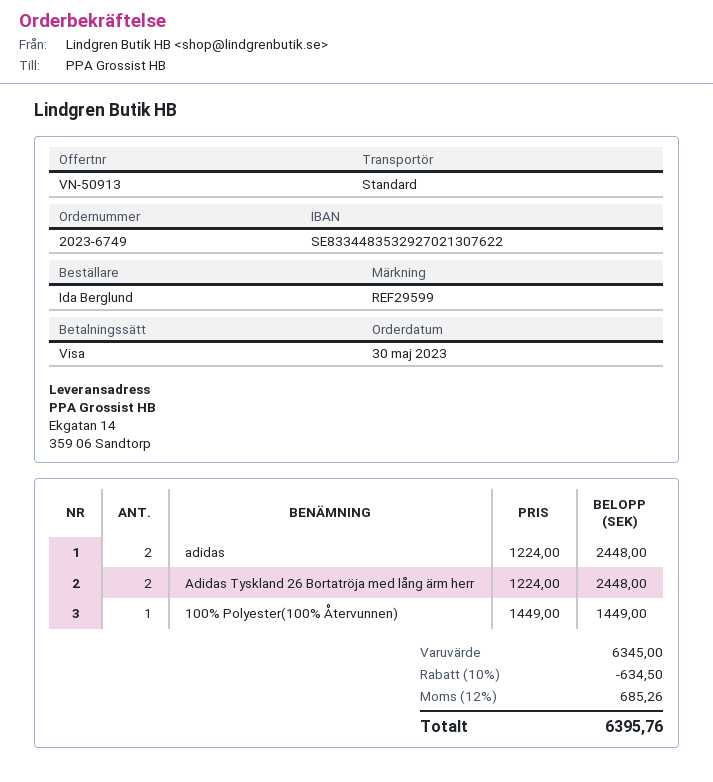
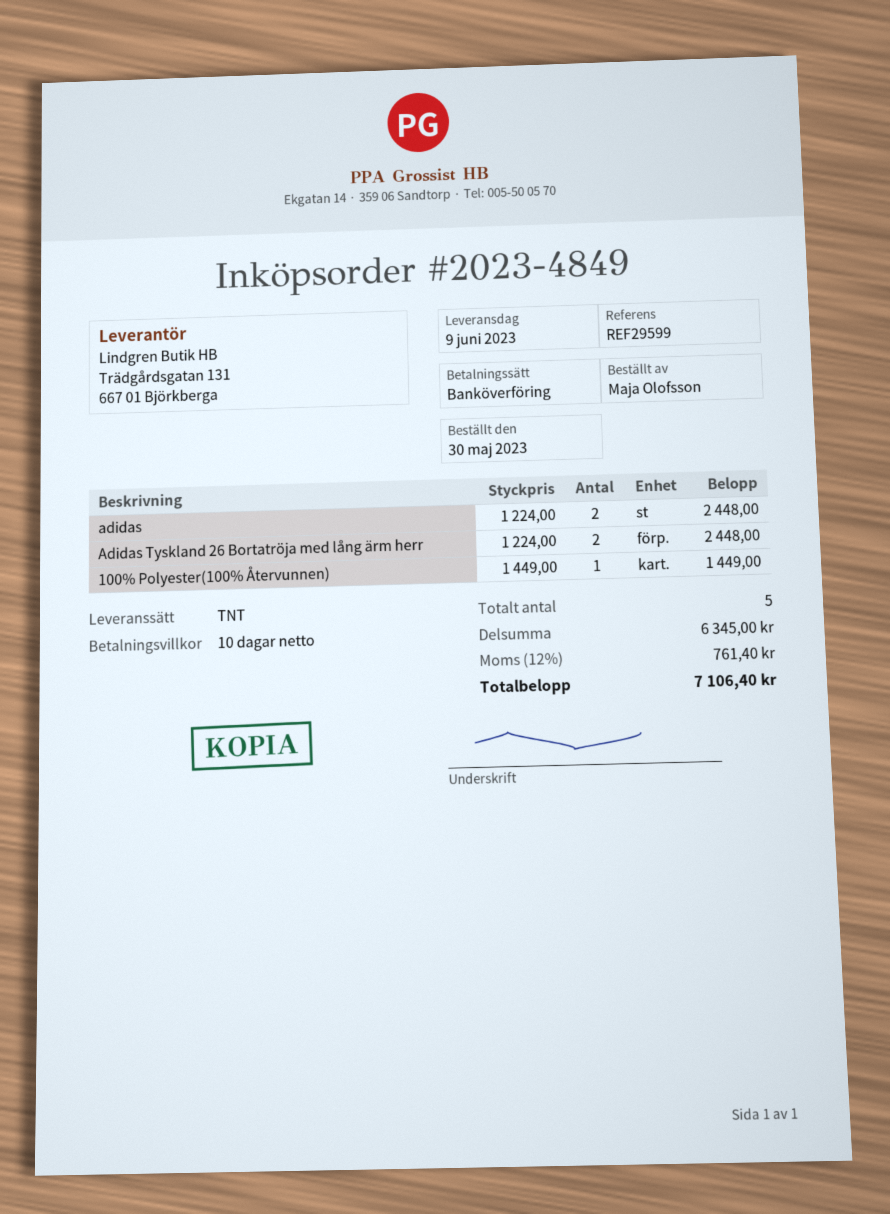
order number: 2023-6749 -> 2023-4849
ordered by: Ida Berglund -> Maja Olofsson
payment method: Visa -> bank transfer
shipping method: standard -> TNT
discount: 10% = 634.50 -> none
tax: 12% = 685.26 -> 12% = 761.40
total: 6395.76 -> 7106.40

